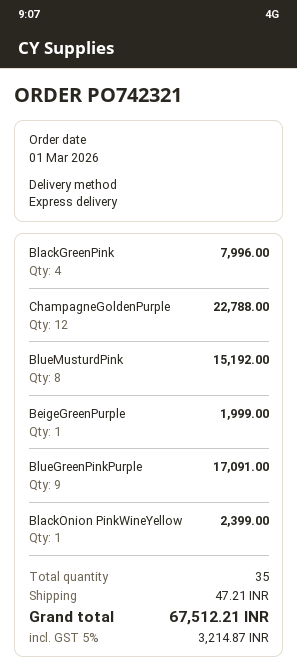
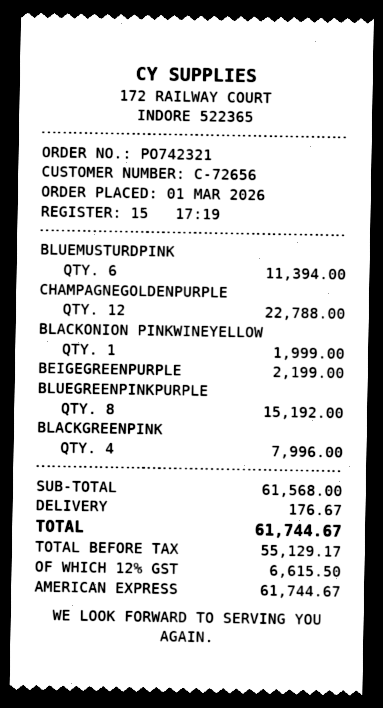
BlueMusturdPink: 8 for 15192.00 -> 6 for 11394.00
BeigeGreenPurple: 1 for 1999.00 -> 1 for 2199.00
BlueGreenPinkPurple: 9 for 17091.00 -> 8 for 15192.00
BlackOnion PinkWineYellow: 1 for 2399.00 -> 1 for 1999.00
shipping: 47.21 -> 176.67
tax: 5% = 3214.87 -> 12% = 6615.50
total: 67512.21 -> 61744.67

